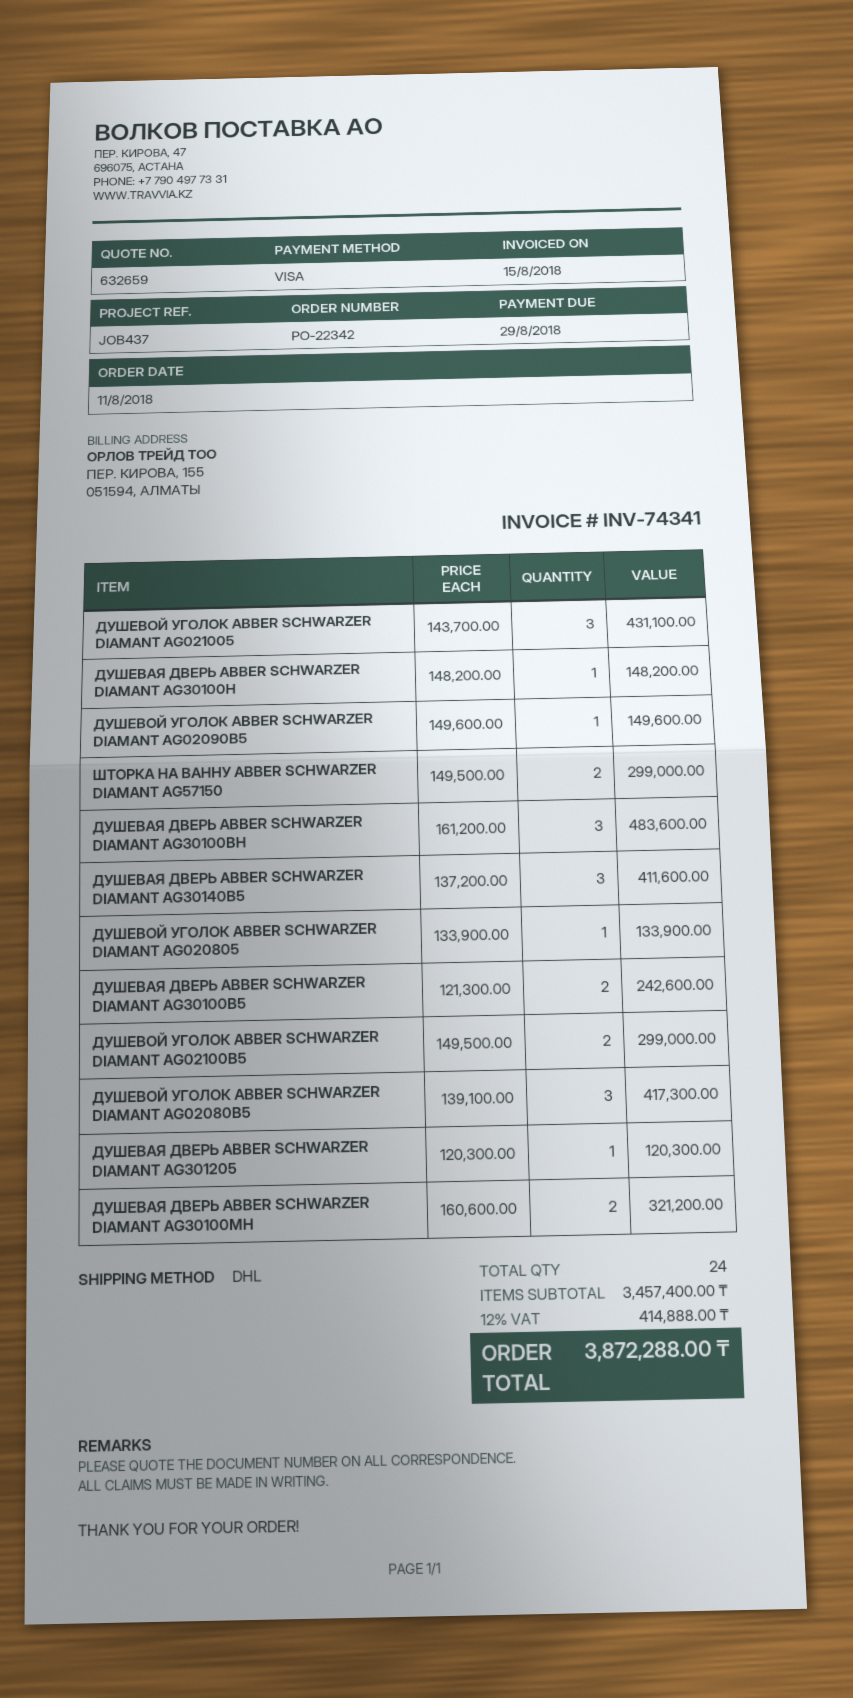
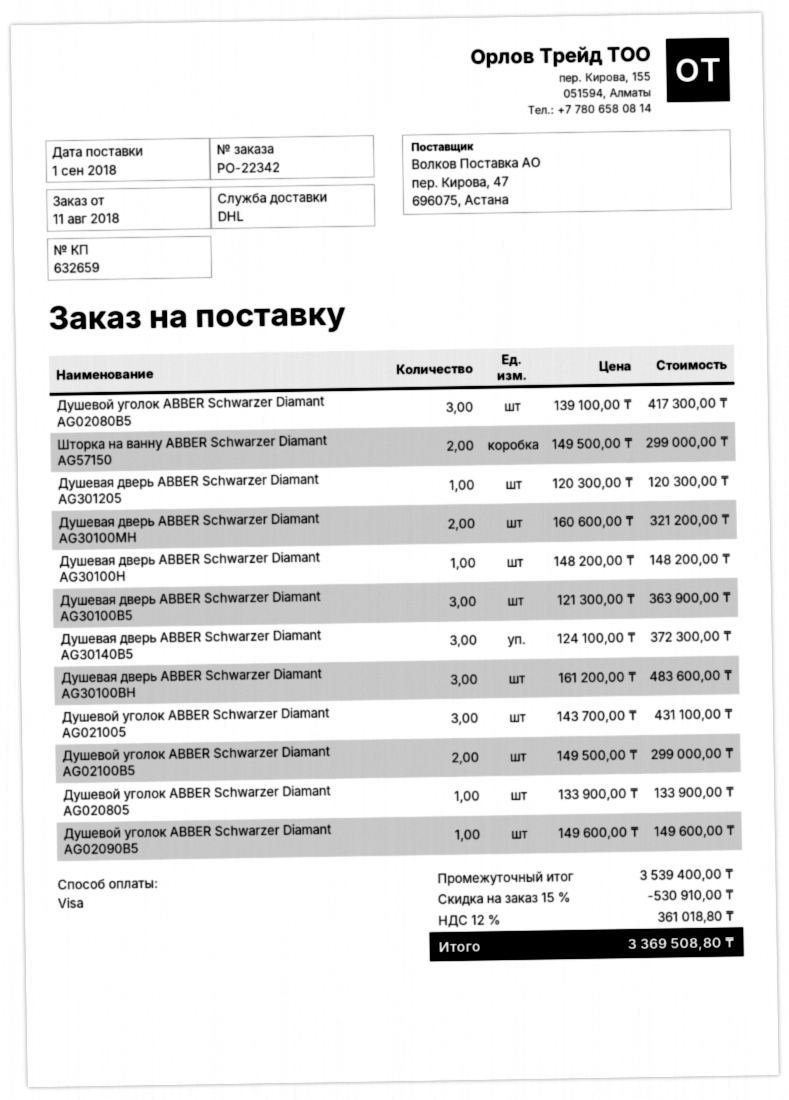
ДУШЕВАЯ ДВЕРЬ ABBER SCHWARZER DIAMANT AG30140B5: 3 x 137200.00 = 411600.00 -> 3 x 124100.00 = 372300.00
ДУШЕВАЯ ДВЕРЬ ABBER SCHWARZER DIAMANT AG30100B5: 2 x 121300.00 = 242600.00 -> 3 x 121300.00 = 363900.00
subtotal: 3457400.00 -> 3539400.00
discount: none -> 15% = 530910.00
tax: 12% = 414888.00 -> 12% = 361018.80
total: 3872288.00 -> 3369508.80

